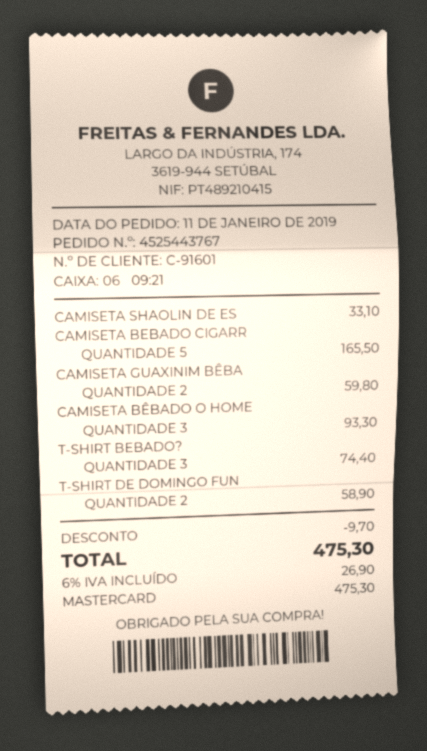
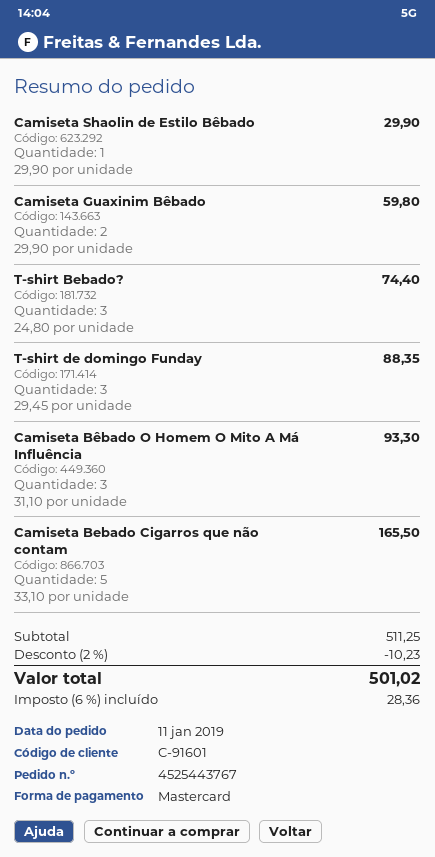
CAMISETA SHAOLIN DE ES: 1 for 33.10 -> 1 for 29.90
T-SHIRT DE DOMINGO FUN: 2 for 58.90 -> 3 for 88.35
discount: 9.70 -> 10.23
tax: 6% = 26.90 -> 6% = 28.36
total: 475.30 -> 501.02

